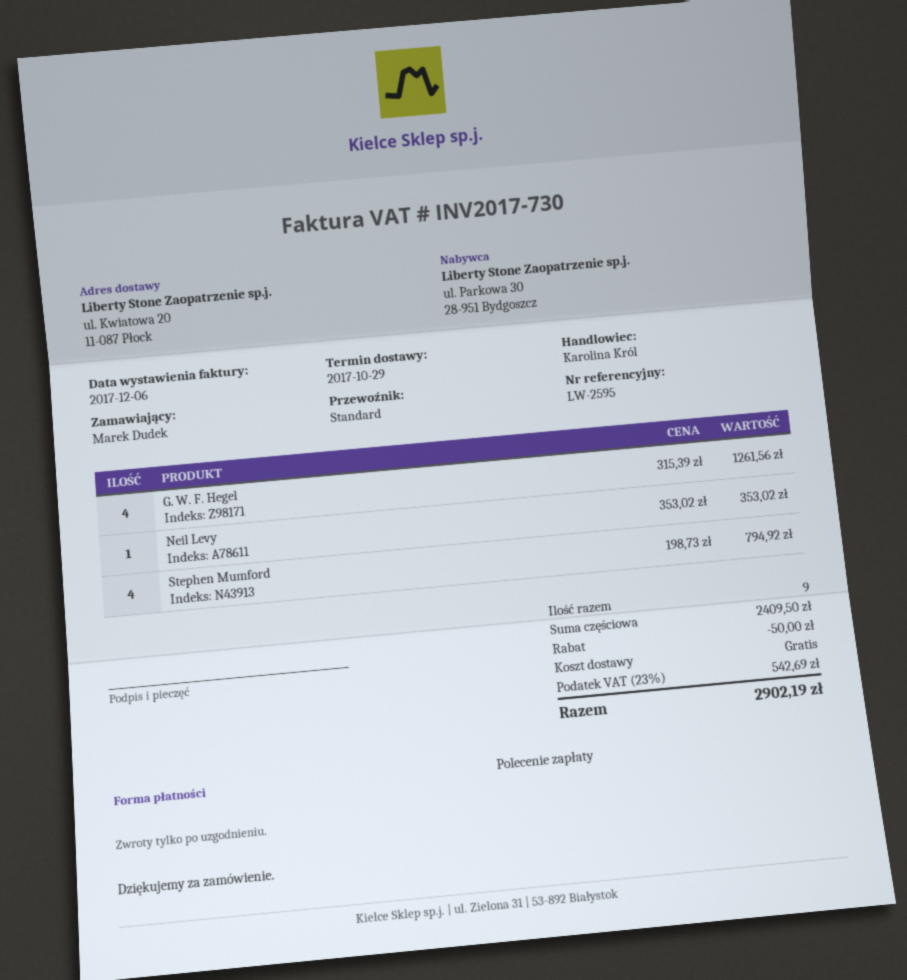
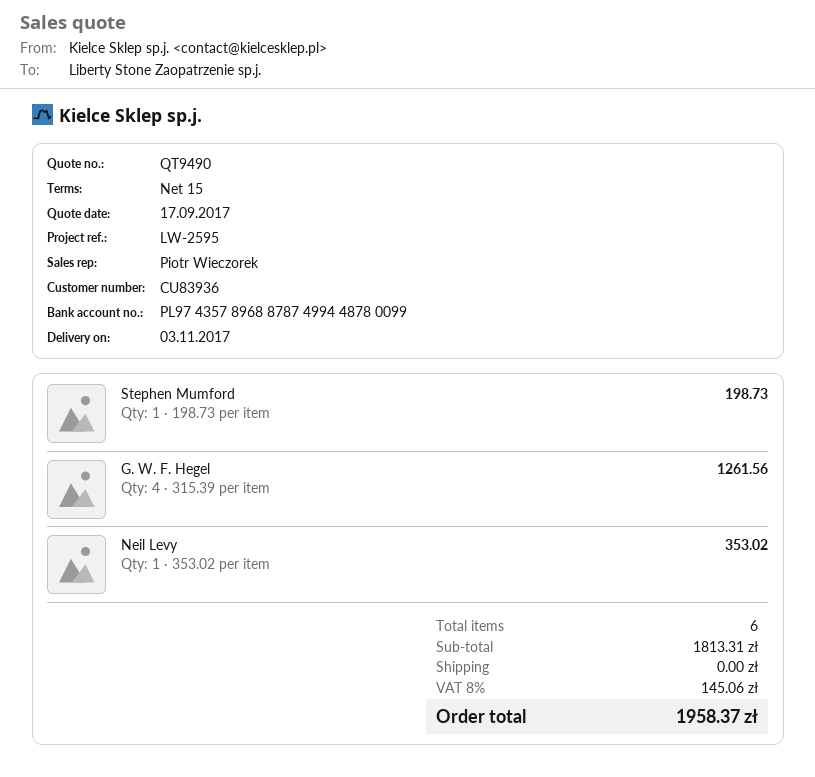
delivery date: 2017-10-29 -> 2017-11-03
sales rep: Karolina Król -> Piotr Wieczorek
Stephen Mumford: 4 x 198.73 = 794.92 -> 1 x 198.73 = 198.73
total quantity: 9 -> 6
subtotal: 2409.50 -> 1813.31
discount: 50.00 -> none
tax: 23% = 542.69 -> 8% = 145.06
total: 2902.19 -> 1958.37

